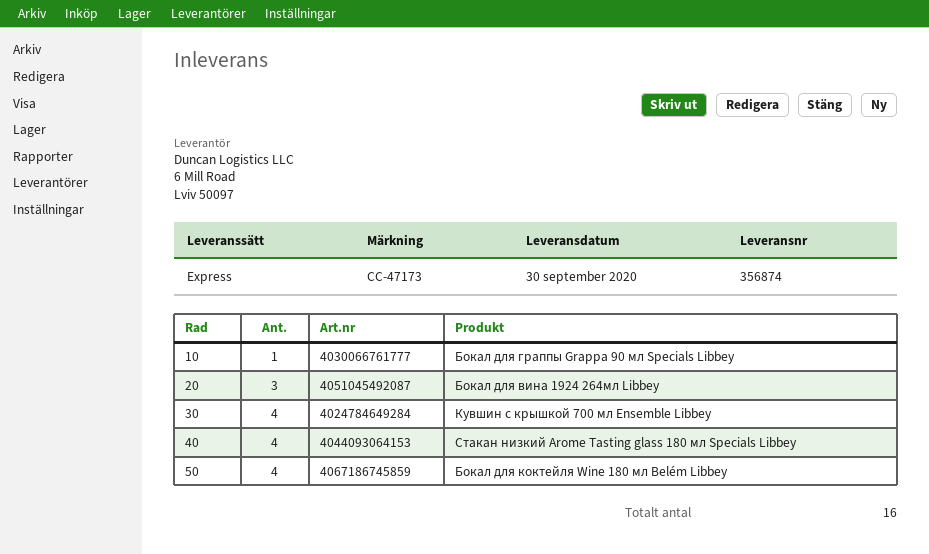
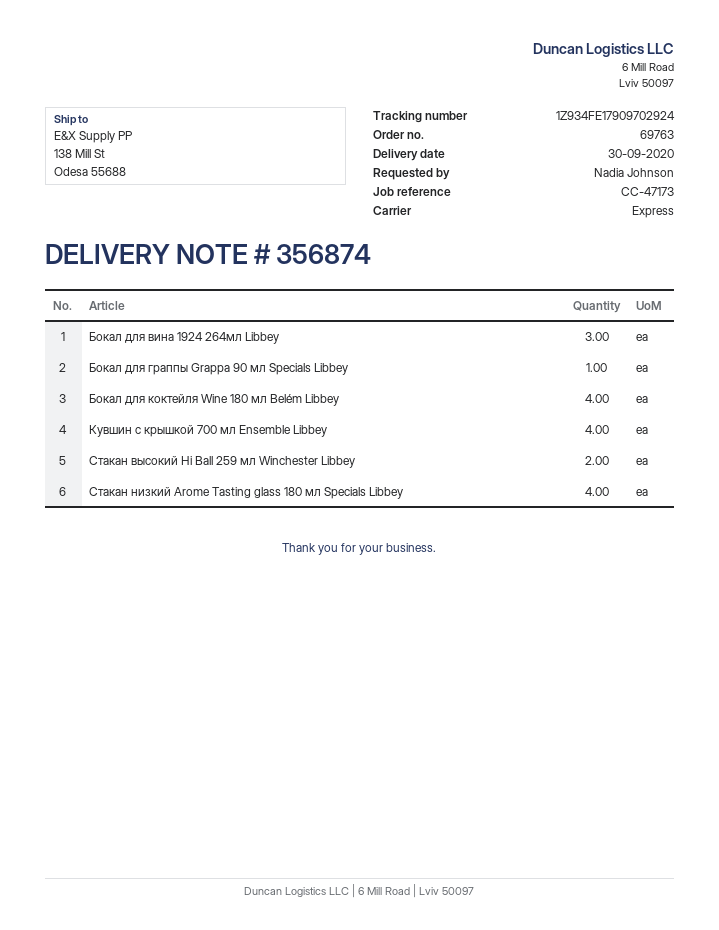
Стакан высокий Hi Ball 259 мл Winchester Libbey: none -> 2

